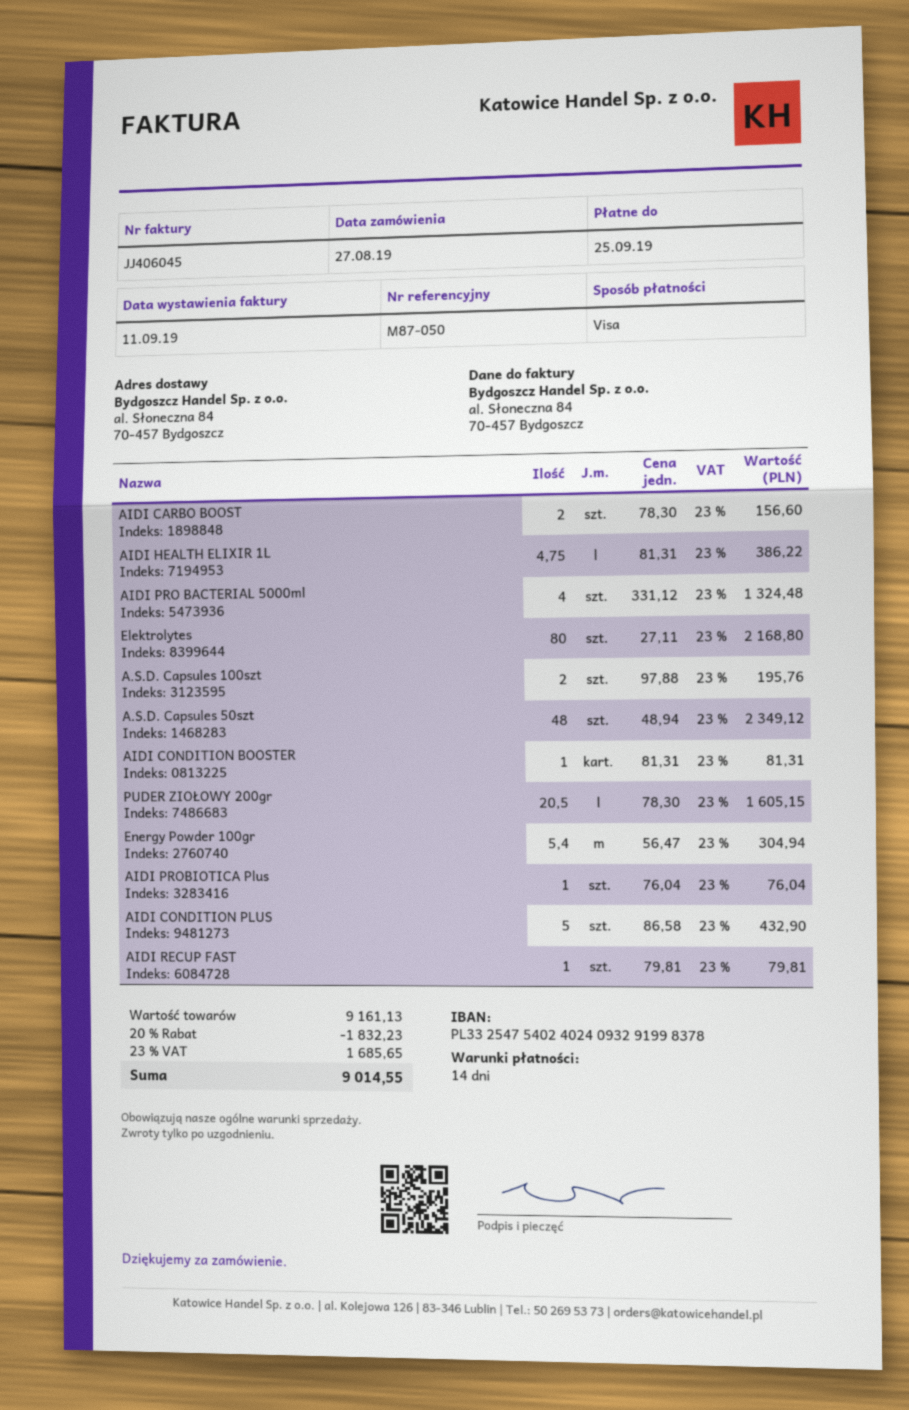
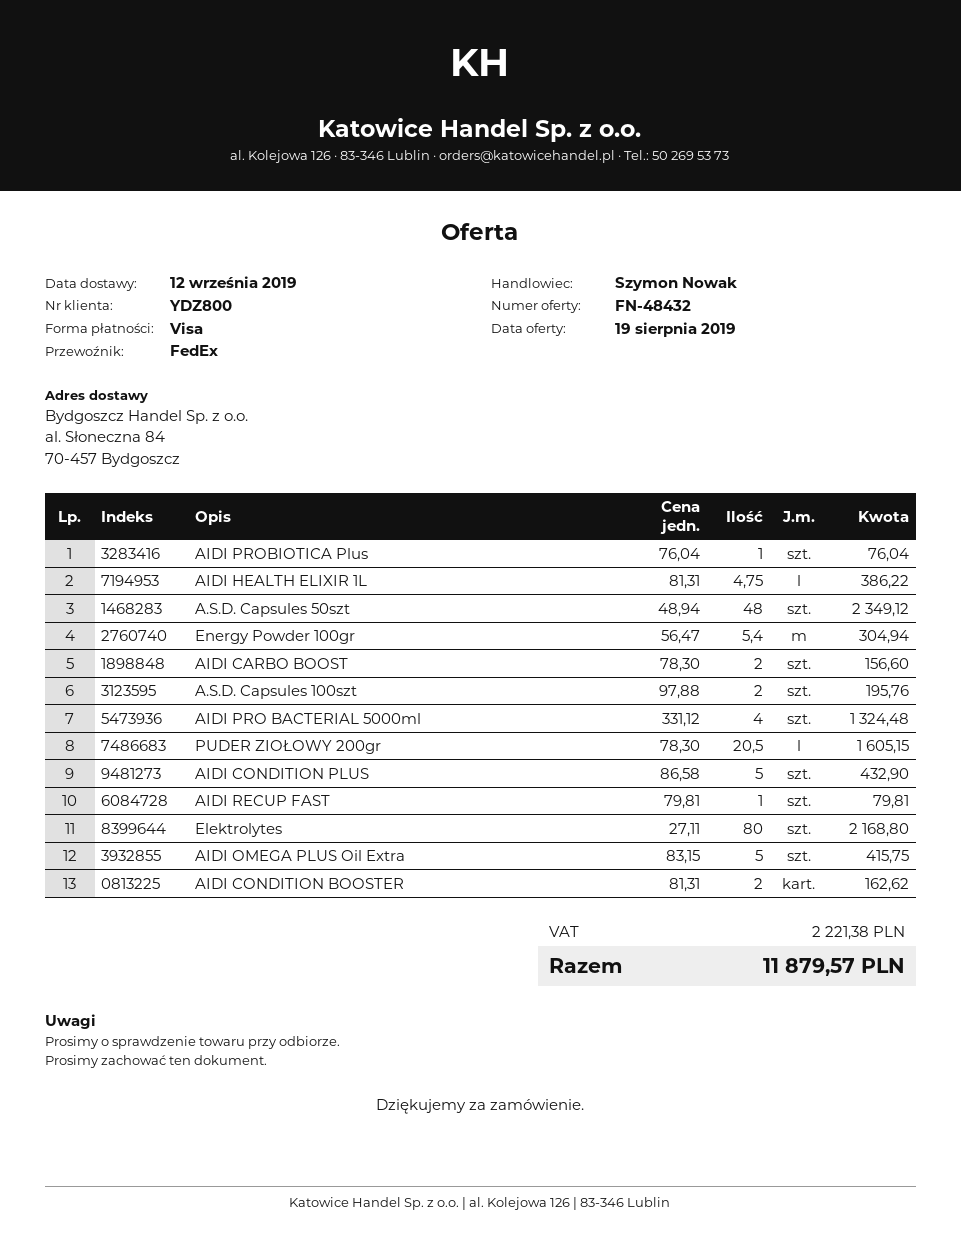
AIDI CONDITION BOOSTER: 1 x 81.31 = 81.31 -> 2 x 81.31 = 162.62
AIDI OMEGA PLUS Oil Extra: none -> 5 x 83.15 = 415.75
discount: 20% = 1832.23 -> none
tax: 1685.65 -> 2221.38
total: 9014.55 -> 11879.57

